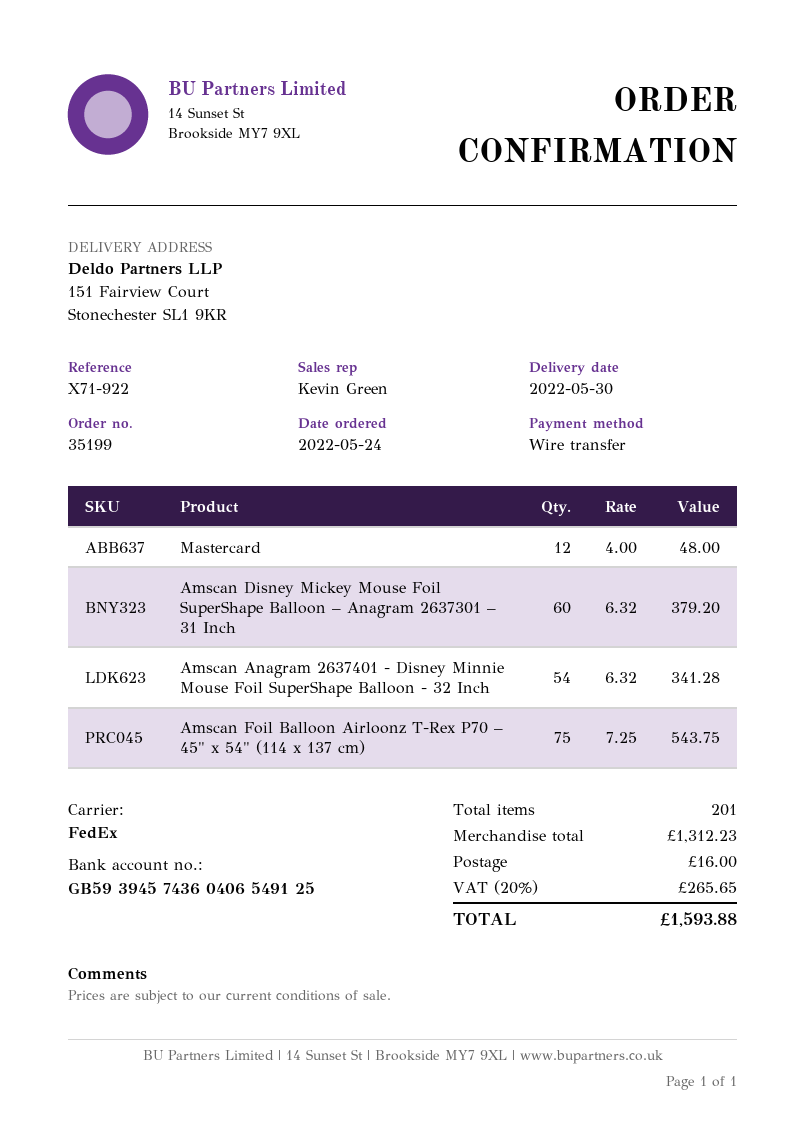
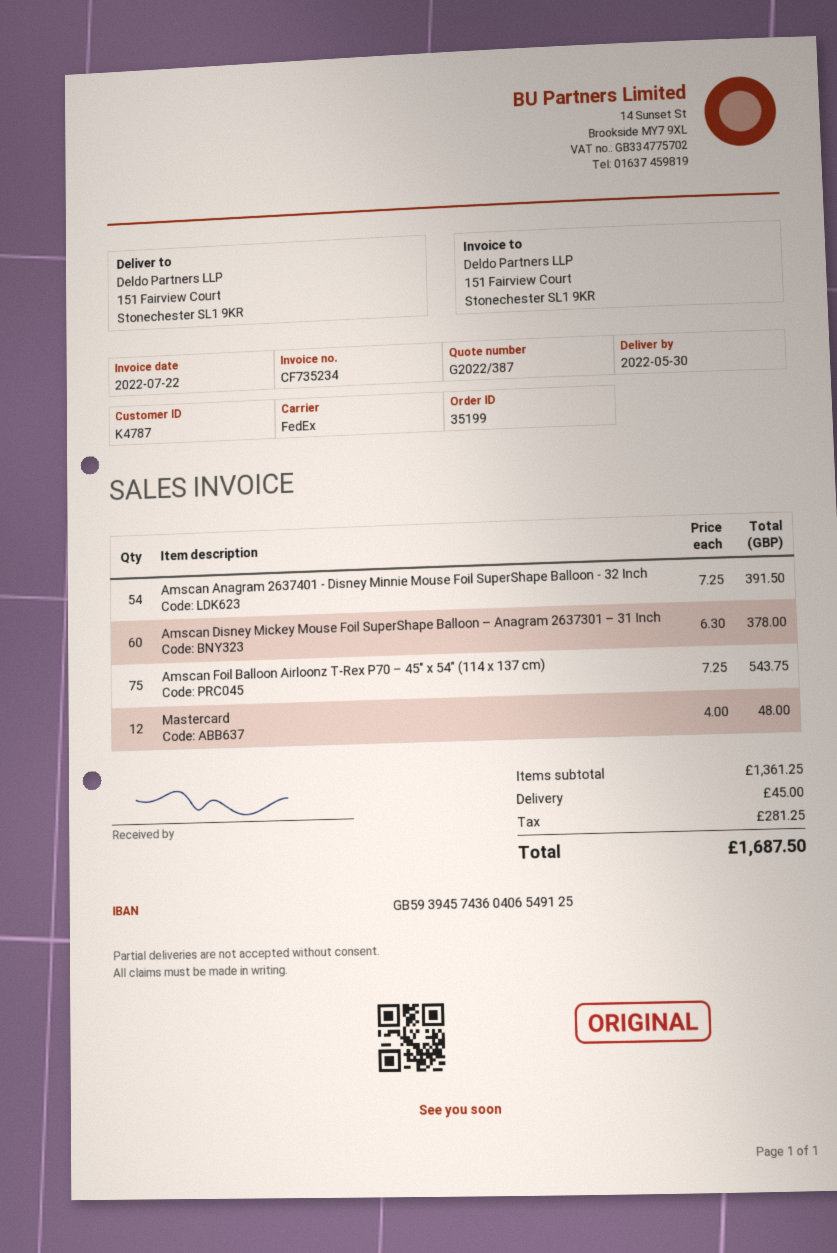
Amscan Disney Mickey Mouse Foil SuperShape Balloon – Anagram 2637301 – 31 Inch: 60 x 6.32 = 379.20 -> 60 x 6.30 = 378.00
Amscan Anagram 2637401 - Disney Minnie Mouse Foil SuperShape Balloon - 32 Inch: 54 x 6.32 = 341.28 -> 54 x 7.25 = 391.50
subtotal: 1312.23 -> 1361.25
shipping: 16.00 -> 45.00
tax: 265.65 -> 281.25
total: 1593.88 -> 1687.50

